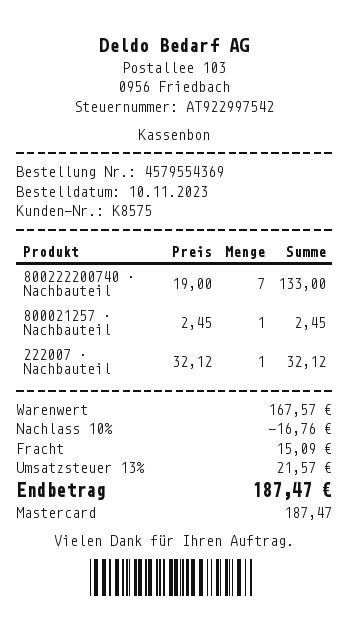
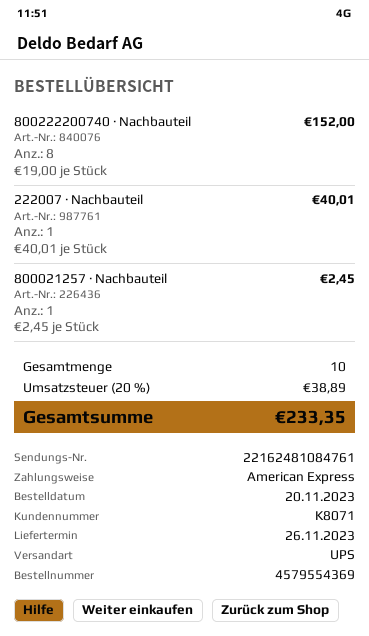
order date: 2023-11-10 -> 2023-11-20
customer number: K8575 -> K8071
payment method: Mastercard -> American Express
800222200740 · Nachbauteil: 7 x 19.00 = 133.00 -> 8 x 19.00 = 152.00
222007 · Nachbauteil: 1 x 32.12 = 32.12 -> 1 x 40.01 = 40.01
discount: 10% = 16.76 -> none
shipping: 15.09 -> none
tax: 13% = 21.57 -> 20% = 38.89
total: 187.47 -> 233.35

